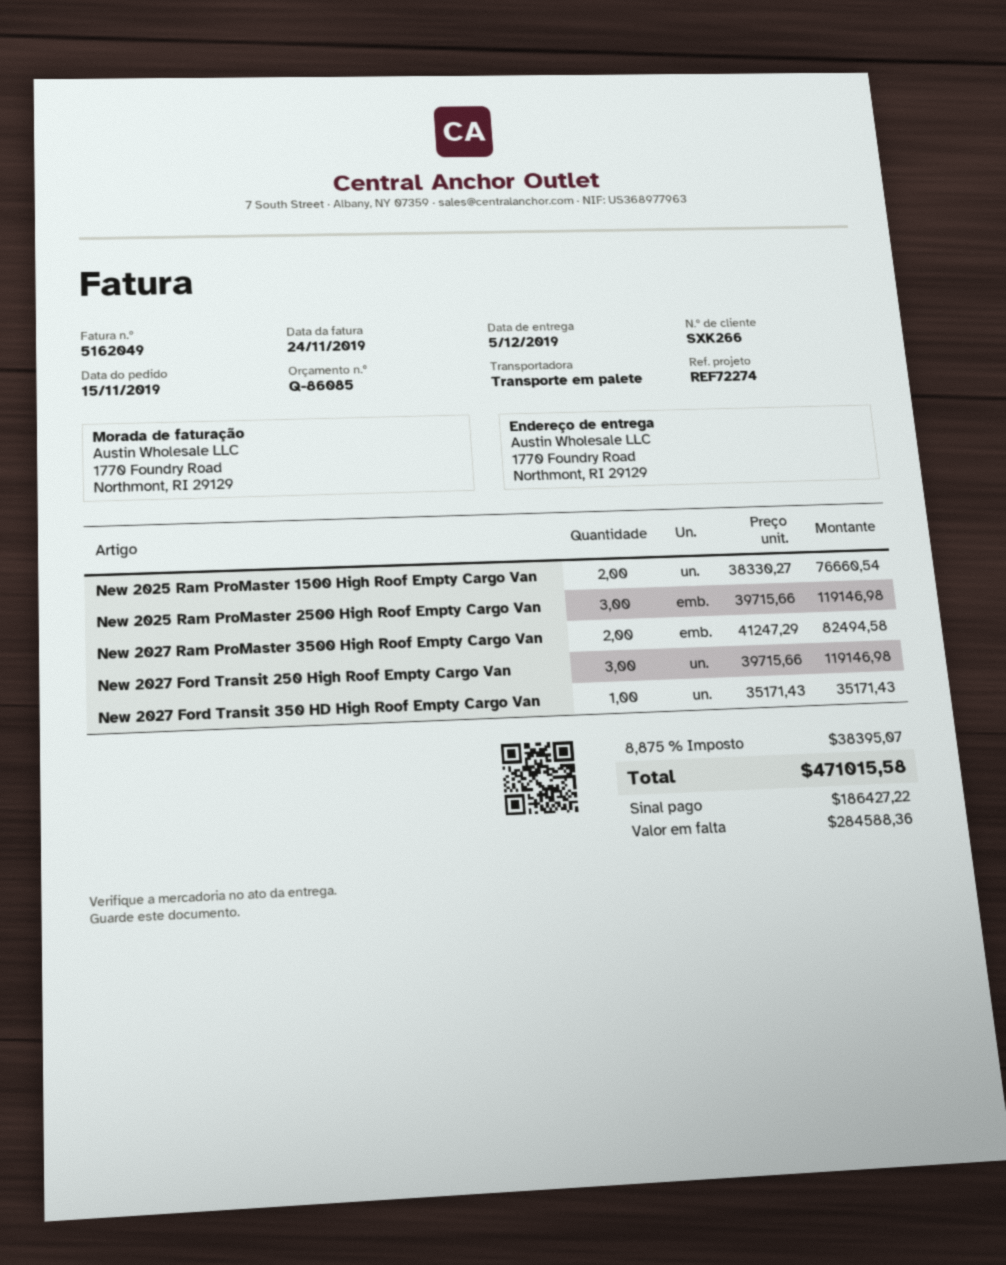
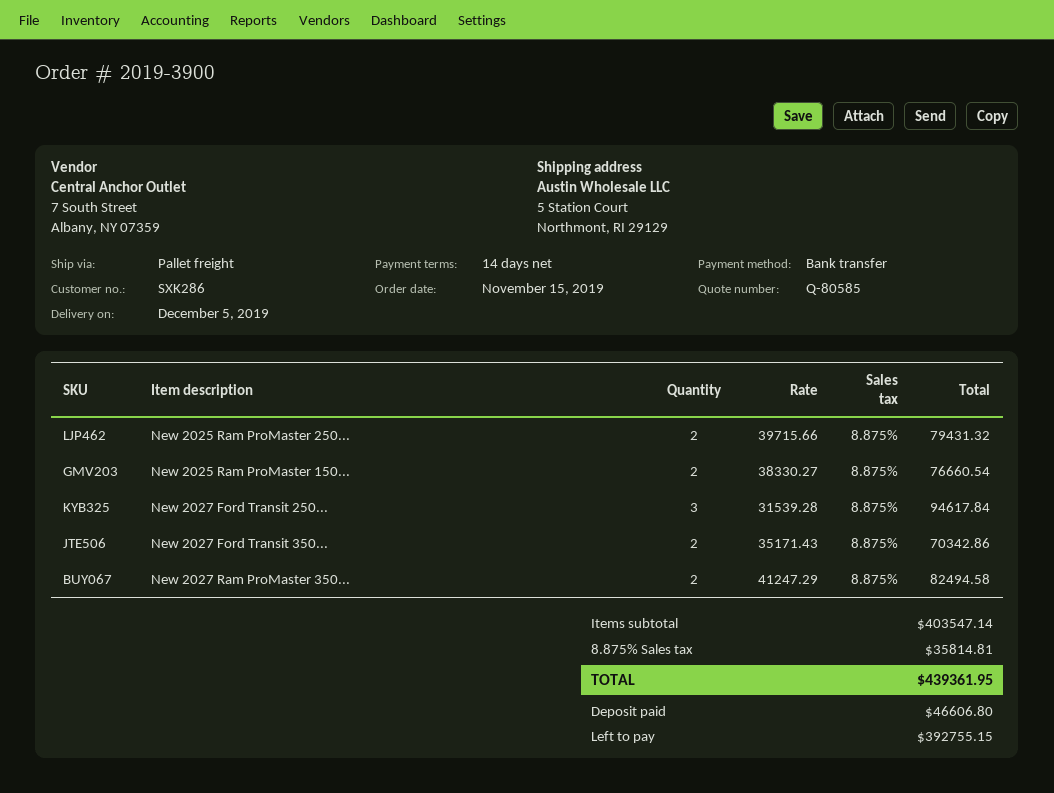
quote number: Q-86085 -> Q-80585
customer number: SXK266 -> SXK286
ship to: 1770 Foundry Road, Northmont, RI 29129 -> 5 Station Court, Northmont, RI 29129
New 2025 Ram ProMaster 2500 High Roof Empty Cargo Van: 3 x 39715.66 = 119146.98 -> 2 x 39715.66 = 79431.32
New 2027 Ford Transit 250 High Roof Empty Cargo Van: 3 x 39715.66 = 119146.98 -> 3 x 31539.28 = 94617.84
New 2027 Ford Transit 350 HD High Roof Empty Cargo Van: 1 x 35171.43 = 35171.43 -> 2 x 35171.43 = 70342.86
tax: 8.875% = 38395.07 -> 8.875% = 35814.81
total: 471015.58 -> 439361.95
deposit: 186427.22 -> 46606.80
balance: 284588.36 -> 392755.15

